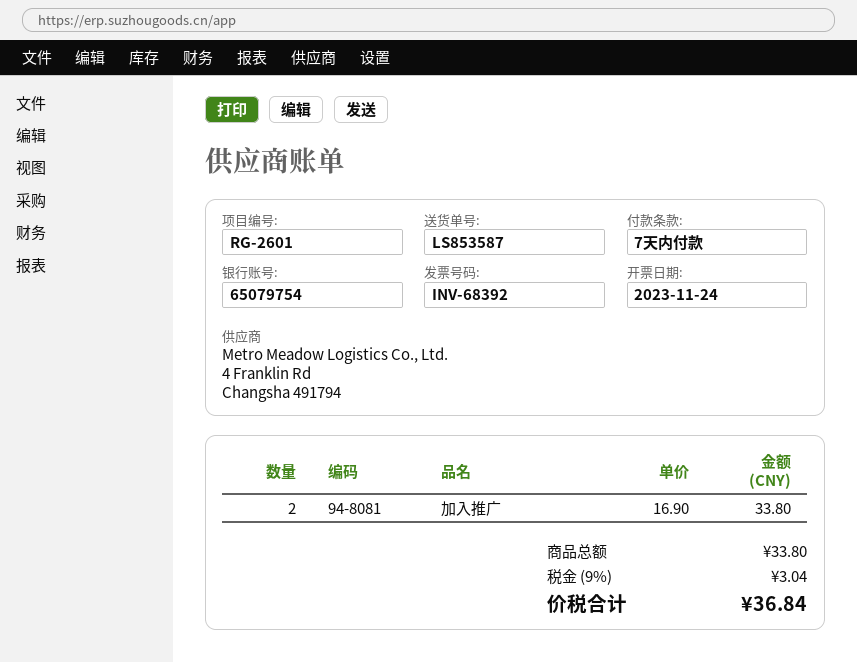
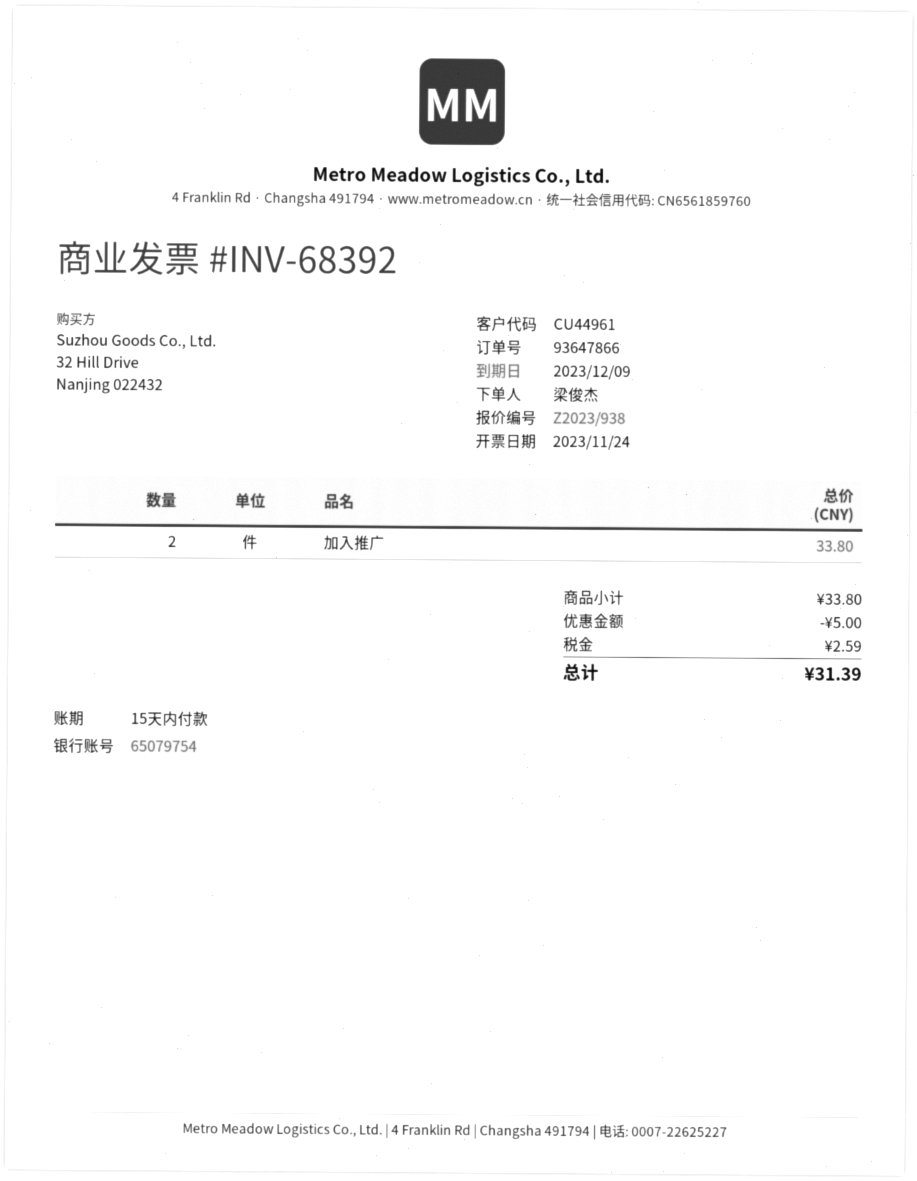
payment terms: 7 days -> 15 days
discount: none -> 5.00
tax: 3.04 -> 2.59
total: 36.84 -> 31.39

